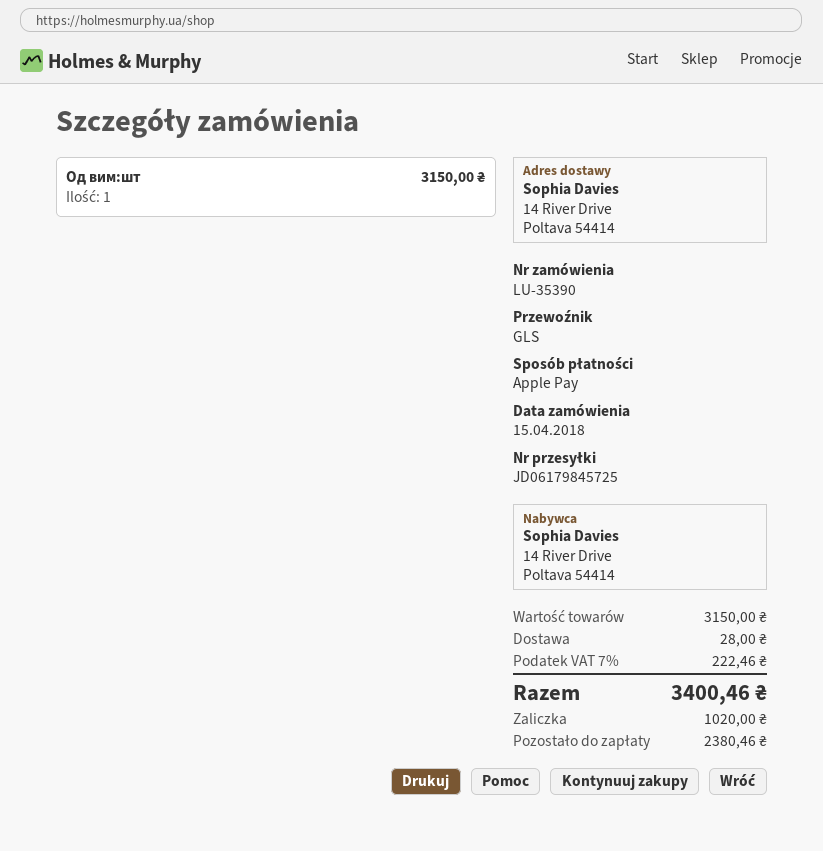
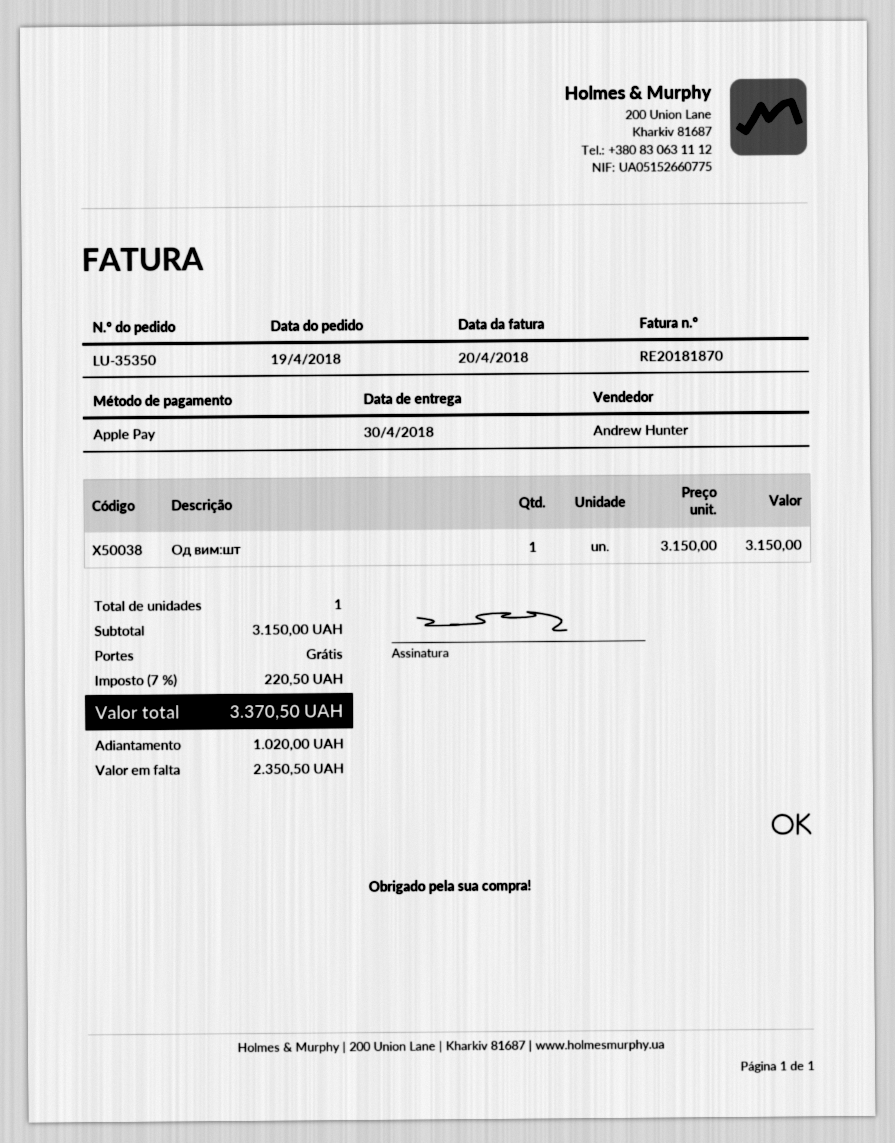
order number: LU-35390 -> LU-35350
order date: 2018-04-15 -> 2018-04-19
shipping: 28.00 -> 0.00
tax: 7% = 222.46 -> 7% = 220.50
total: 3400.46 -> 3370.50
balance: 2380.46 -> 2350.50

